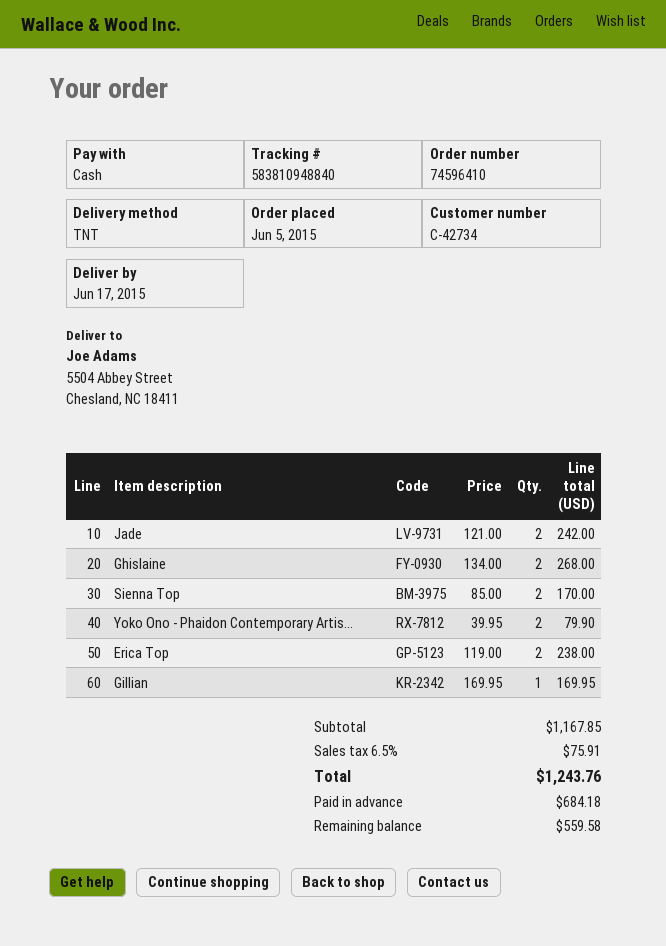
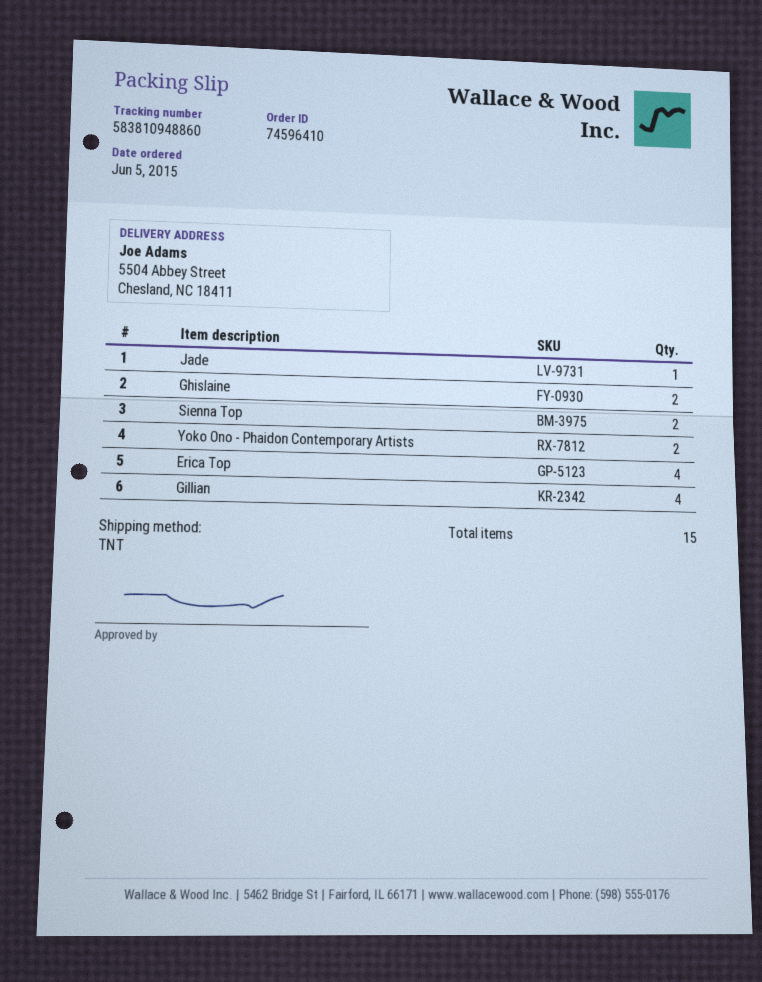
tracking number: 583810948840 -> 583810948860
Jade: 2 -> 1
Erica Top: 2 -> 4
Gillian: 1 -> 4

